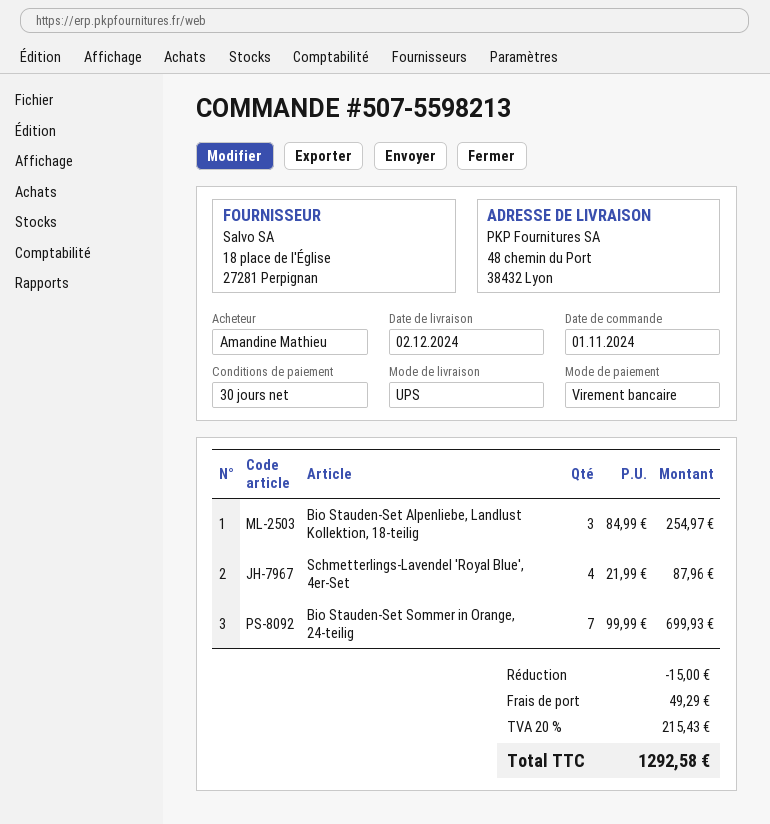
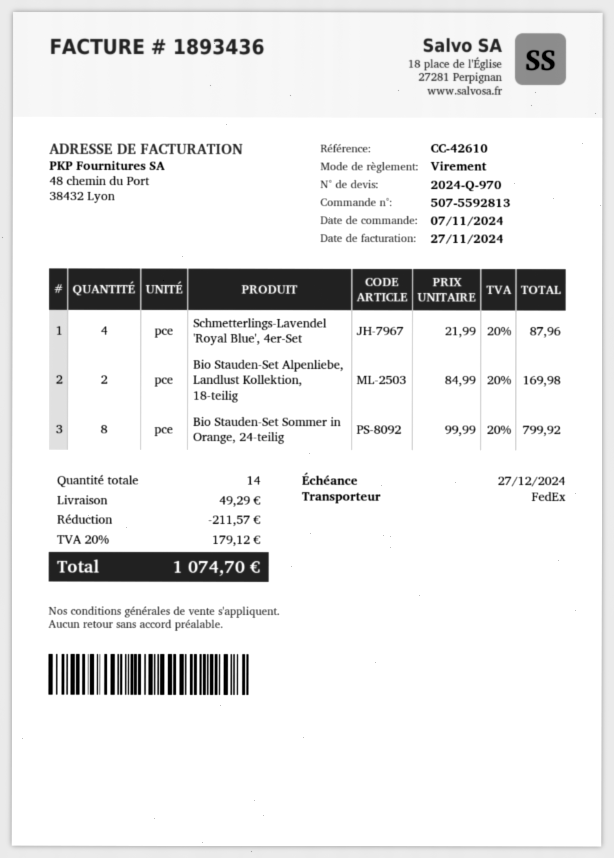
order number: 507-5598213 -> 507-5592813
order date: 2024-11-01 -> 2024-11-07
shipping method: UPS -> FedEx
Bio Stauden-Set Alpenliebe, Landlust Kollektion, 18-teilig: 3 x 84.99 = 254.97 -> 2 x 84.99 = 169.98
Bio Stauden-Set Sommer in Orange, 24-teilig: 7 x 99.99 = 699.93 -> 8 x 99.99 = 799.92
discount: 15.00 -> 211.57
tax: 20% = 215.43 -> 20% = 179.12
total: 1292.58 -> 1074.70

